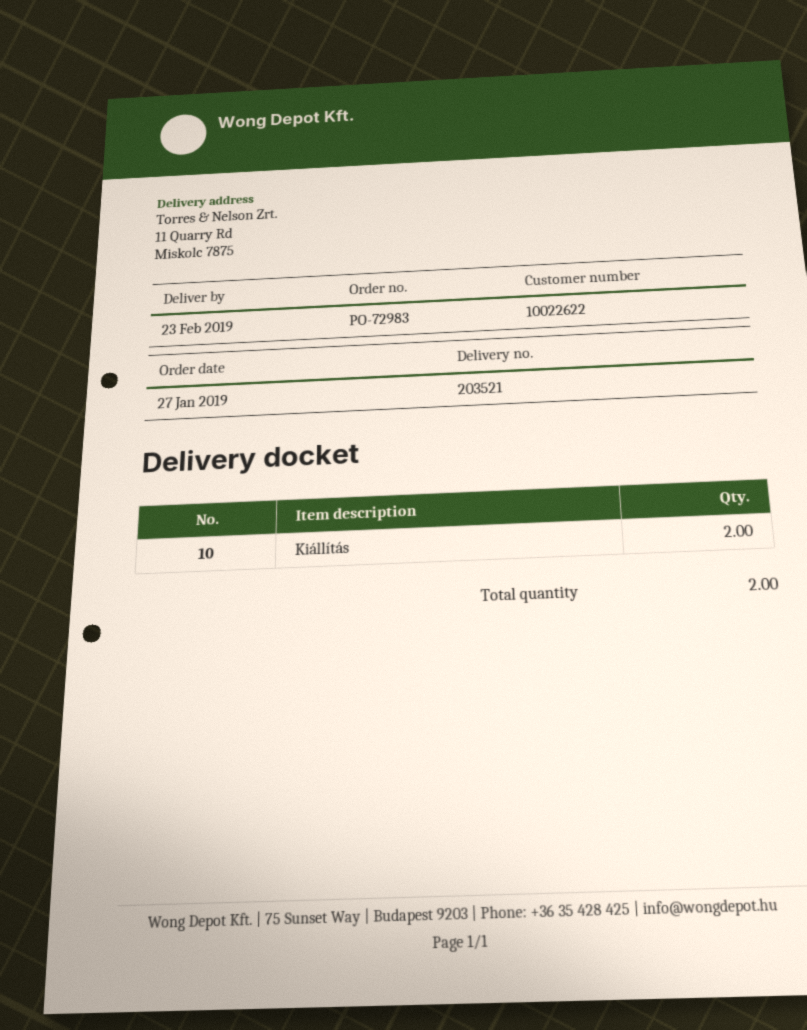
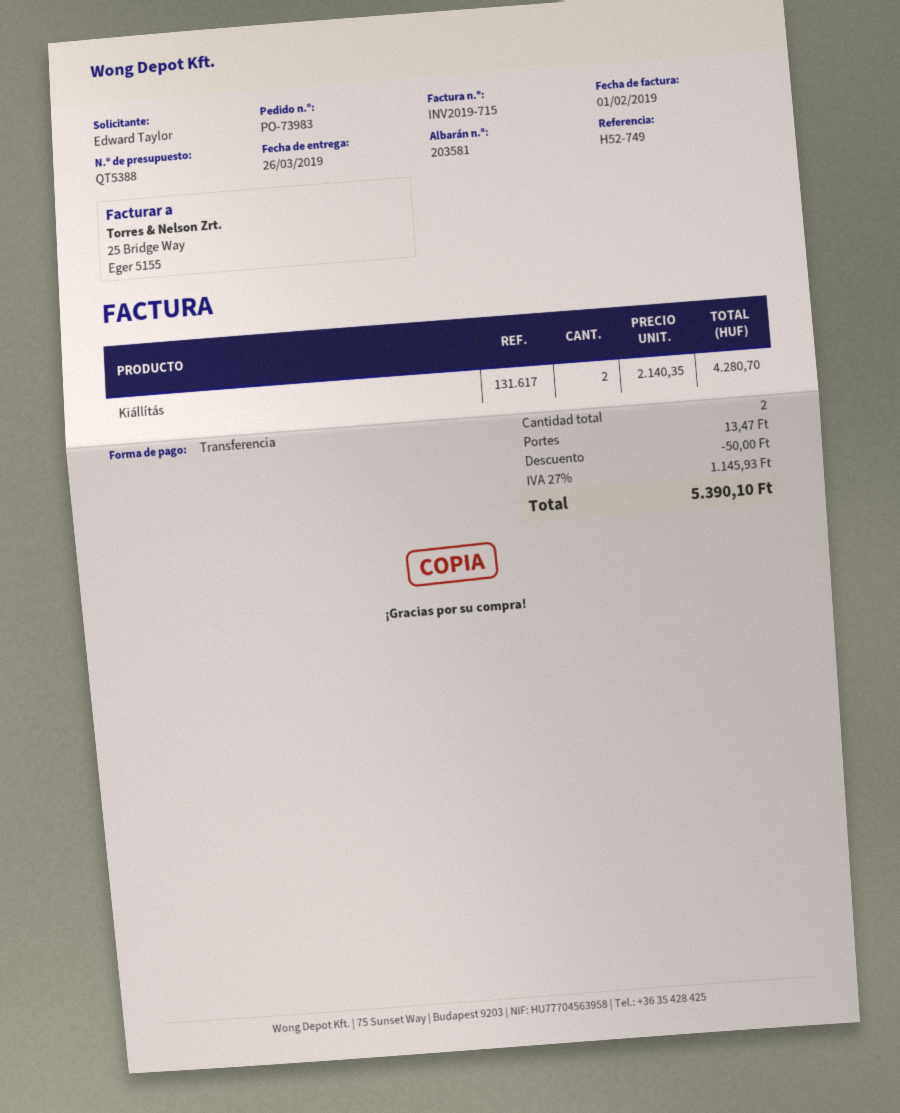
order number: PO-72983 -> PO-73983
delivery note number: 203521 -> 203581
delivery date: 2019-02-23 -> 2019-03-26

